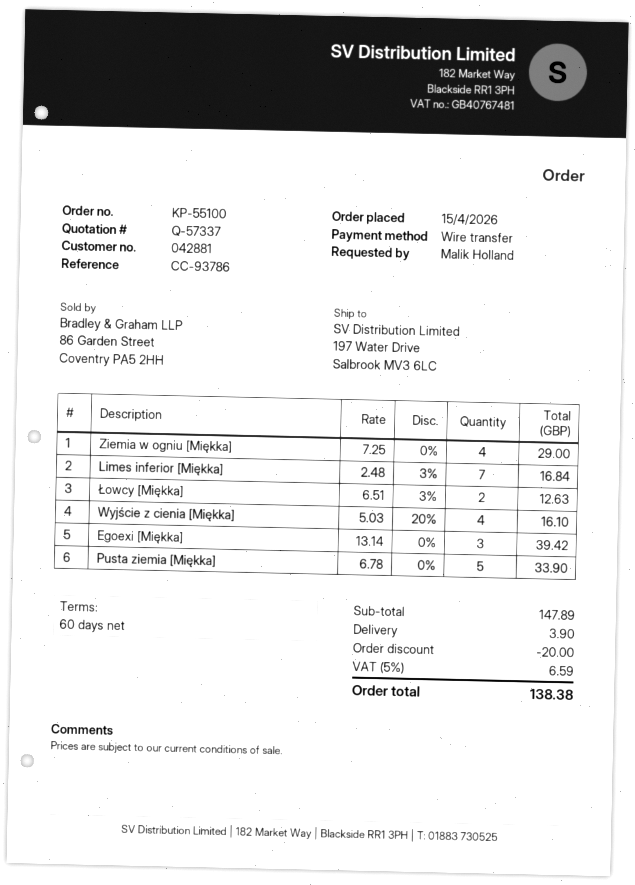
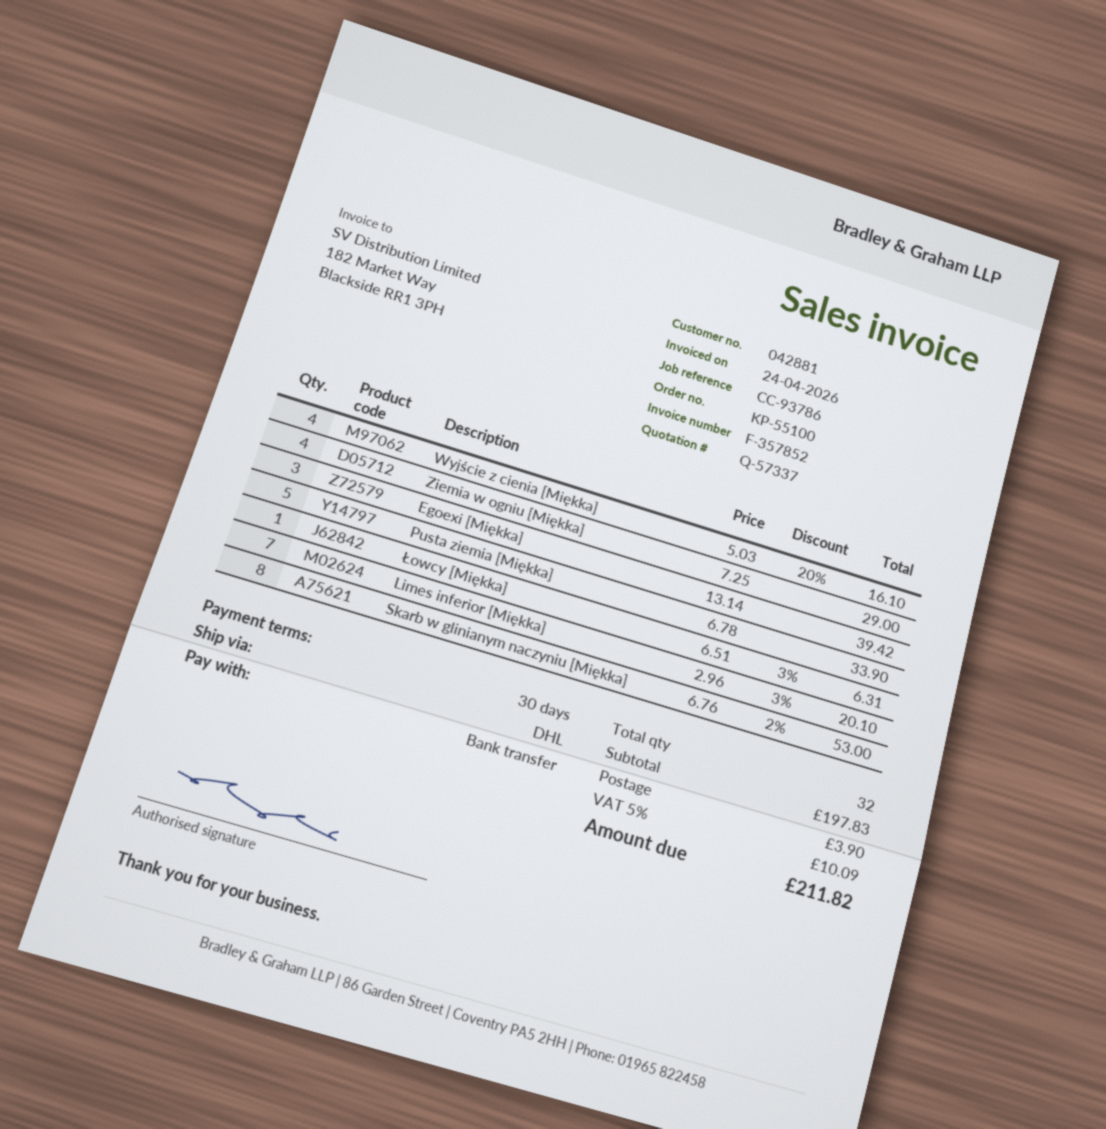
payment terms: 60 days -> 30 days
Limes inferior [Miękka]: 7 x 2.48 - 3% = 16.84 -> 7 x 2.96 - 3% = 20.10
Łowcy [Miękka]: 2 x 6.51 - 3% = 12.63 -> 1 x 6.51 - 3% = 6.31
Skarb w glinianym naczyniu [Miękka]: none -> 8 x 6.76 - 2% = 53.00
subtotal: 147.89 -> 197.83
discount: 20.00 -> none
tax: 5% = 6.59 -> 5% = 10.09
total: 138.38 -> 211.82

